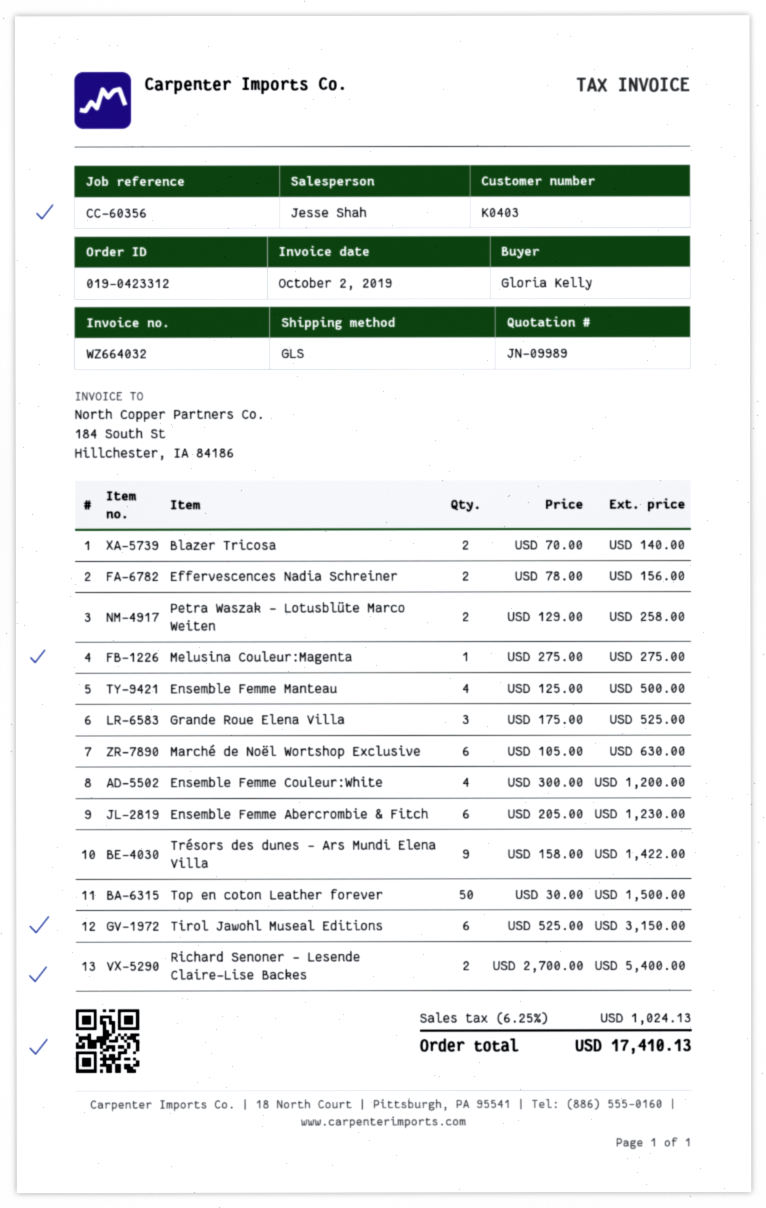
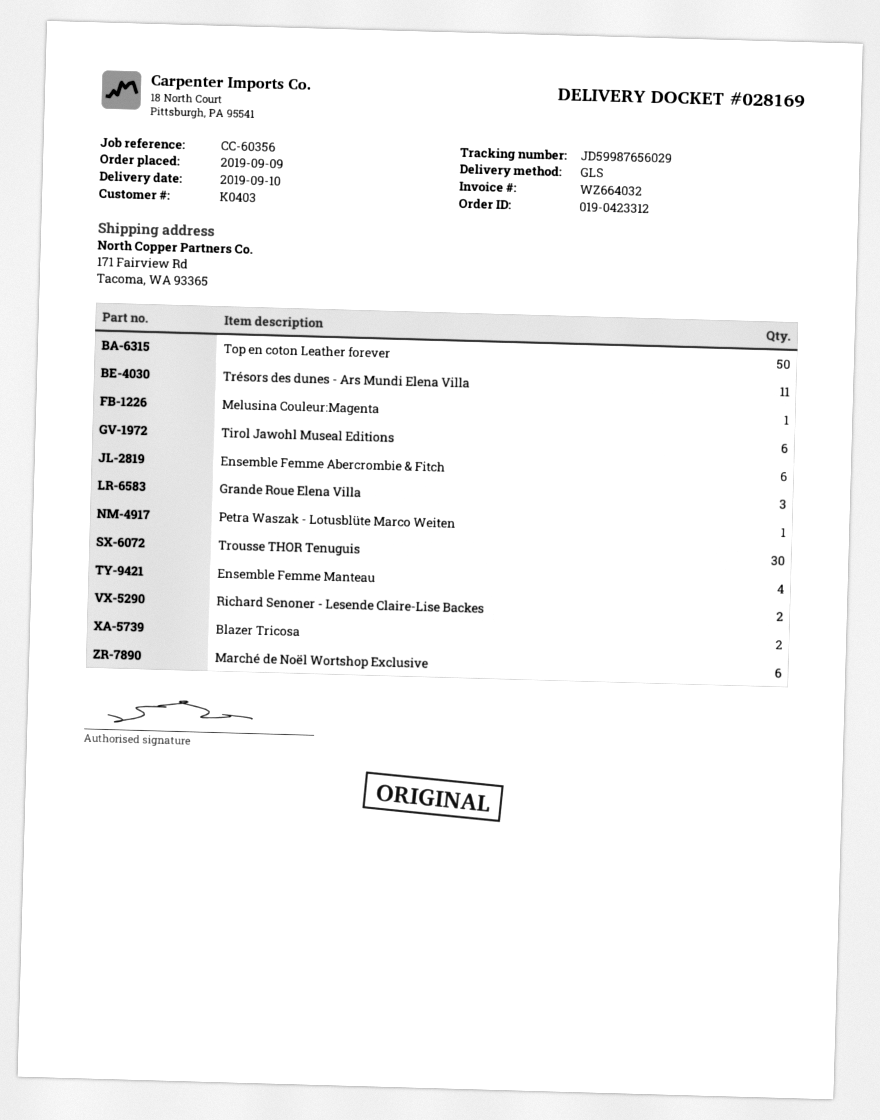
Effervescences Nadia Schreiner: 2 -> none
Petra Waszak - Lotusblüte Marco Weiten: 2 -> 1
Ensemble Femme Couleur:White: 4 -> none
Trésors des dunes - Ars Mundi Elena Villa: 9 -> 11
Trousse THOR Tenuguis: none -> 30

